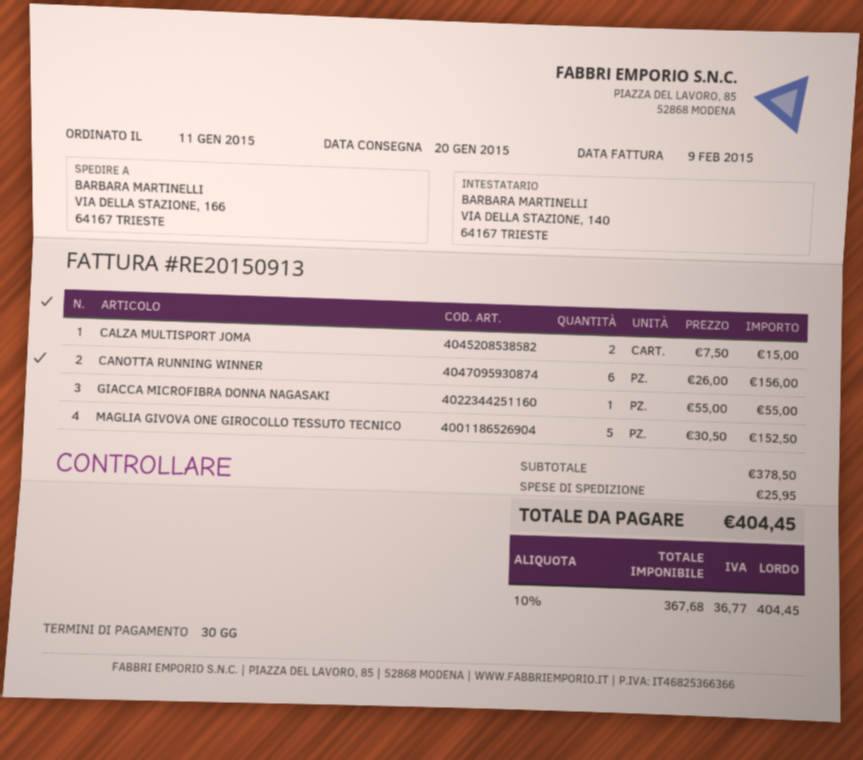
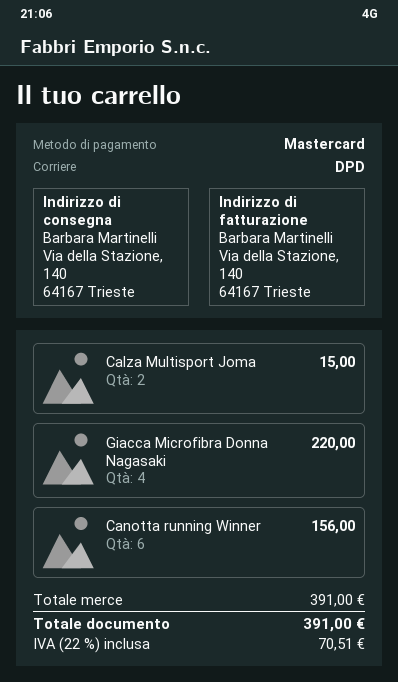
ship to: VIA DELLA STAZIONE, 166, 64167 TRIESTE -> Via della Stazione, 140, 64167 Trieste
GIACCA MICROFIBRA DONNA NAGASAKI: 1 for 55.00 -> 4 for 220.00
MAGLIA GIVOVA ONE GIROCOLLO TESSUTO TECNICO: 5 for 152.50 -> none
subtotal: 378.50 -> 391.00
shipping: 25.95 -> none
tax: 10% = 36.77 -> 22% = 70.51
total: 404.45 -> 391.00

